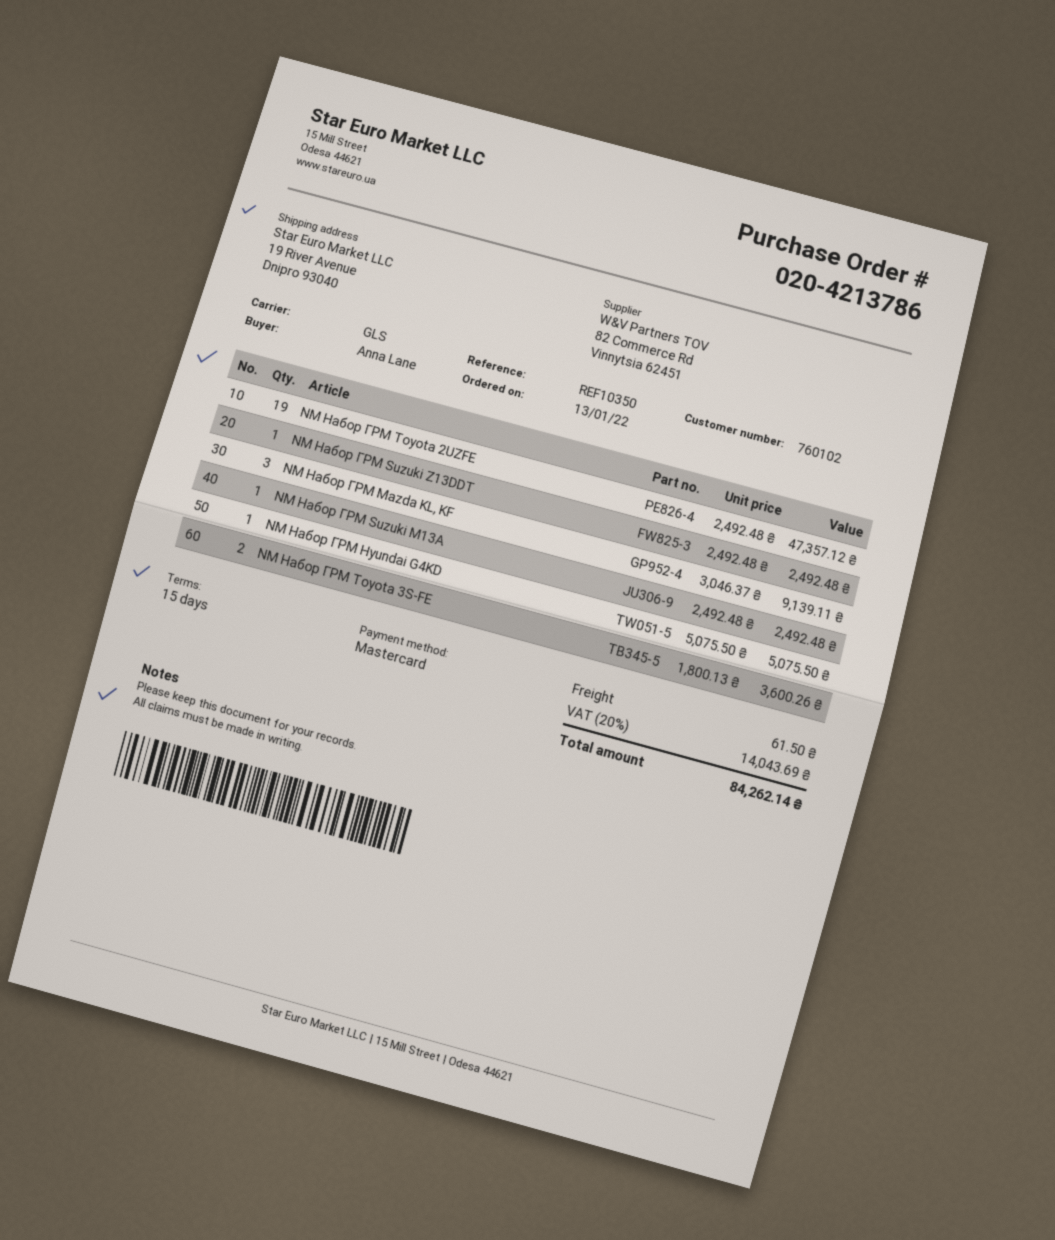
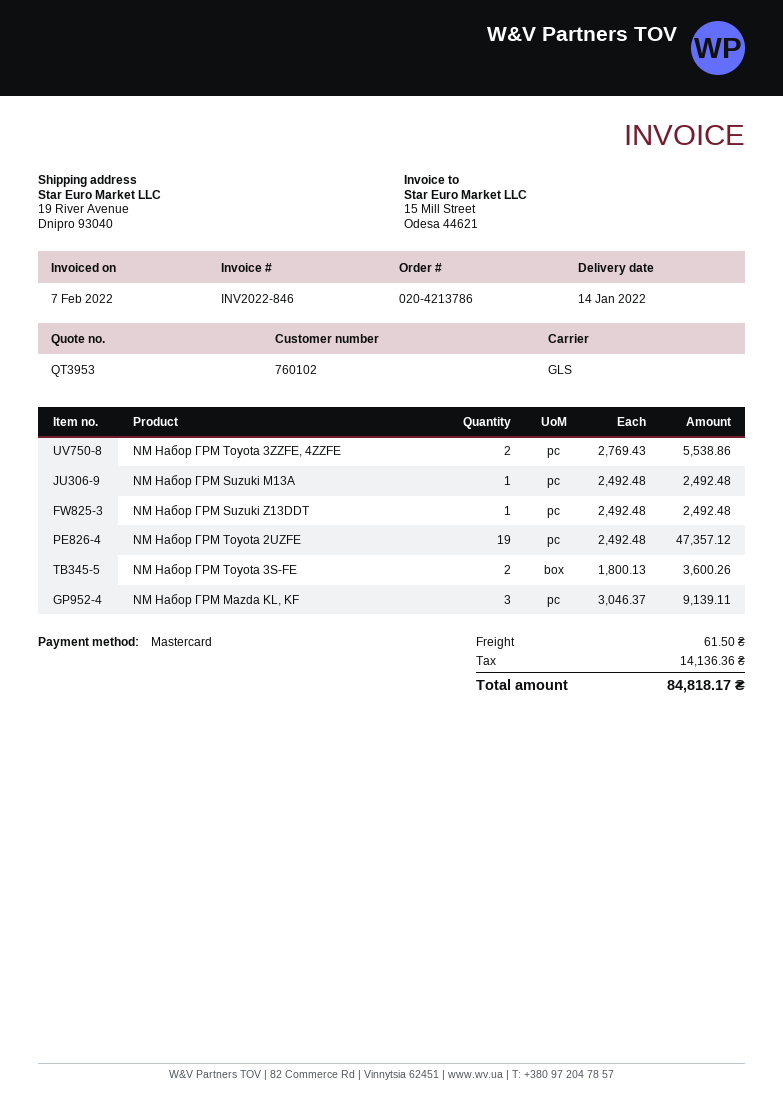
NM Набор ГРМ Hyundai G4KD: 1 x 5075.50 = 5075.50 -> none
NM Набор ГРМ Toyota 3ZZFE, 4ZZFE: none -> 2 x 2769.43 = 5538.86
tax: 14043.69 -> 14136.36
total: 84262.14 -> 84818.17

